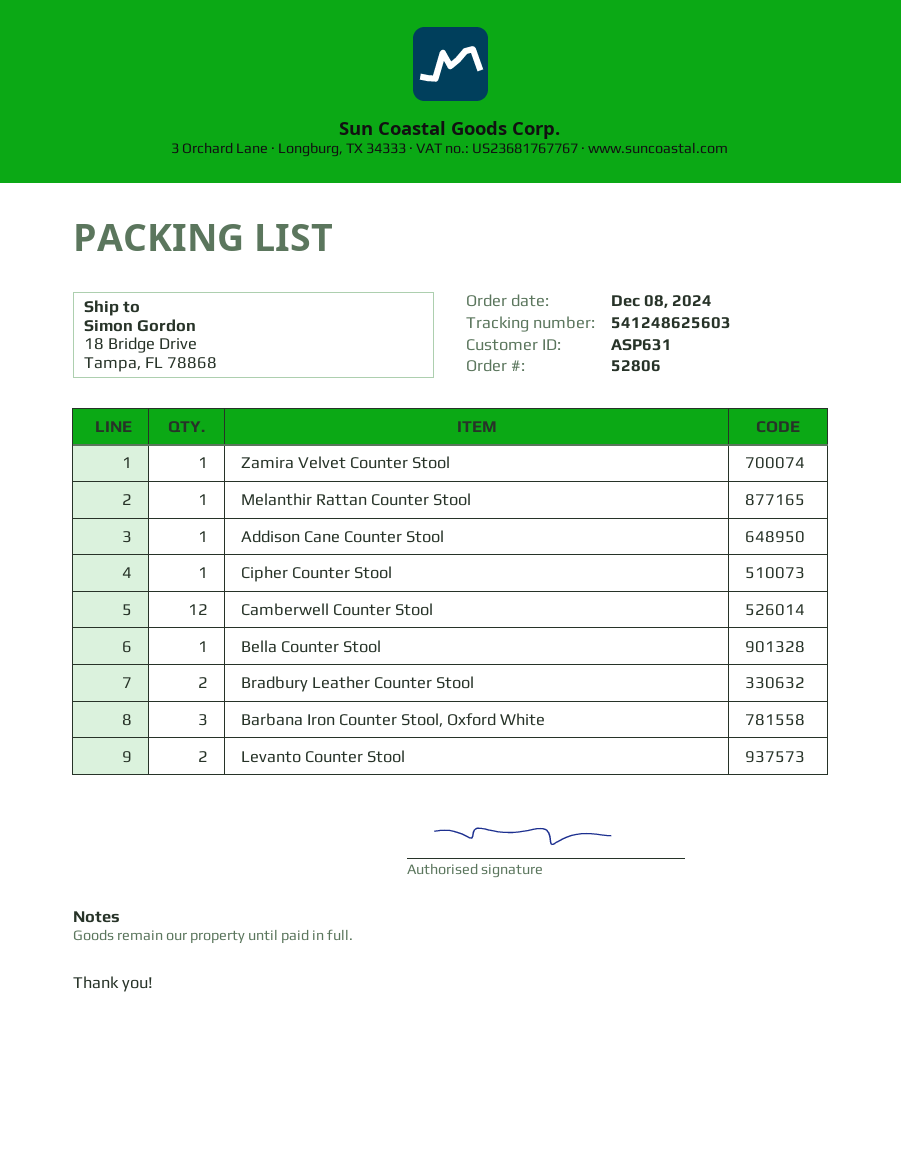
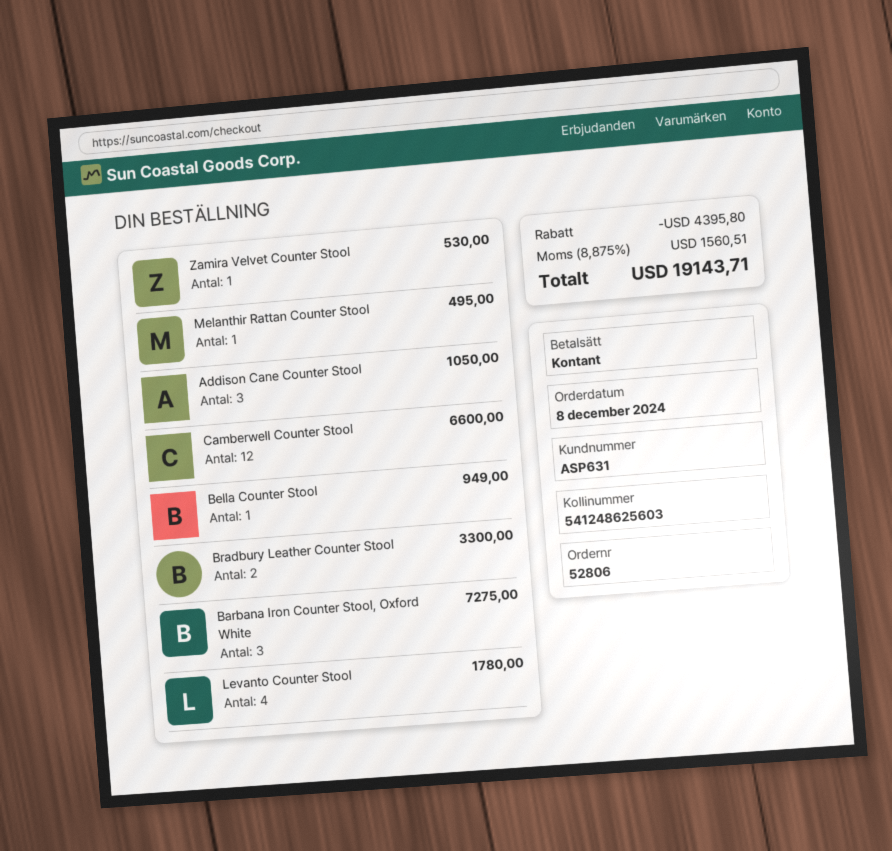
Addison Cane Counter Stool: 1 -> 3
Cipher Counter Stool: 1 -> none
Levanto Counter Stool: 2 -> 4

